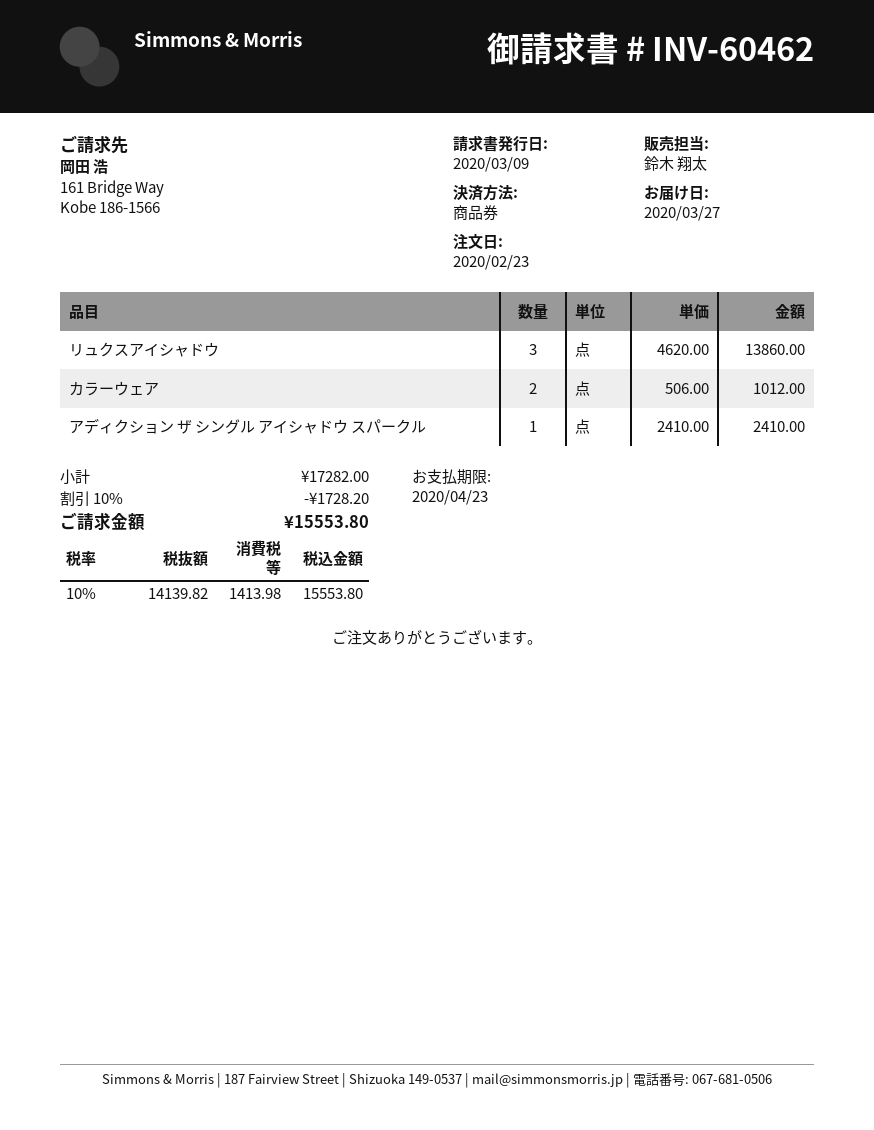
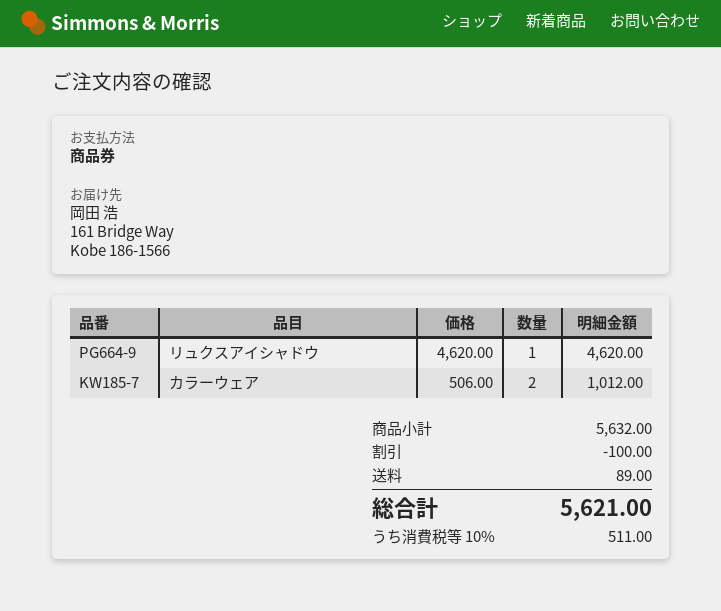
リュクスアイシャドウ: 3 x 4620.00 = 13860.00 -> 1 x 4620.00 = 4620.00
アディクション ザ シングル アイシャドウ スパークル: 1 x 2410.00 = 2410.00 -> none
subtotal: 17282.00 -> 5632.00
discount: 1728.20 -> 100.00
shipping: none -> 89.00
tax: 10% = 1413.98 -> 10% = 511.00
total: 15553.80 -> 5621.00

